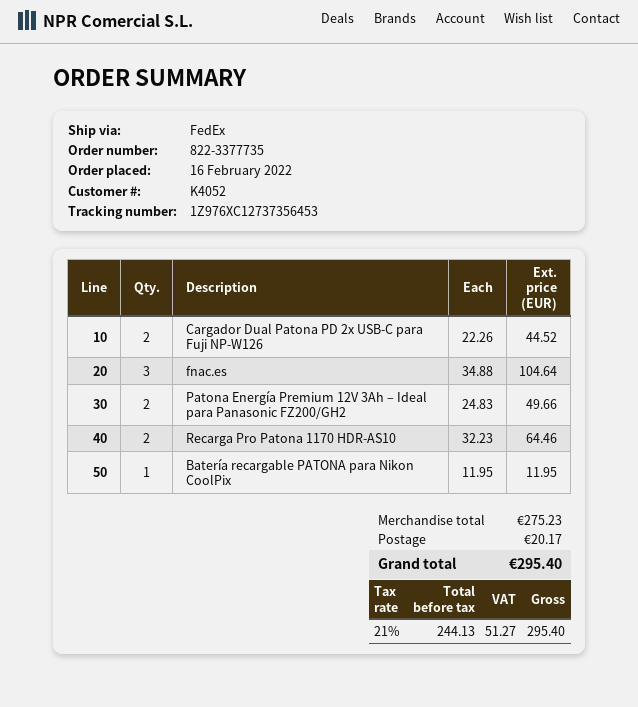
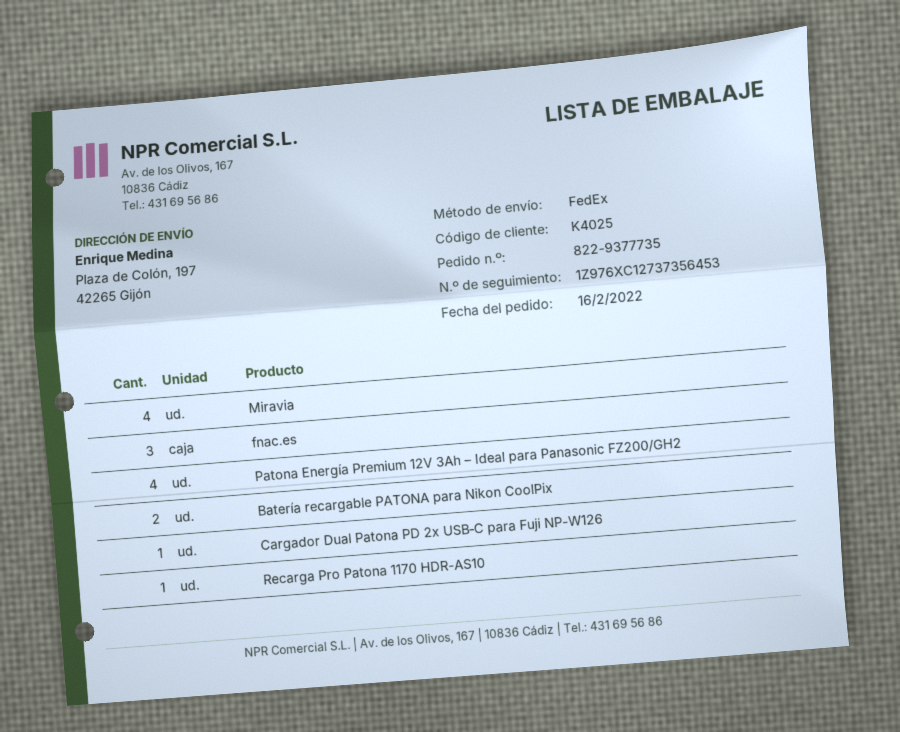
order number: 822-3377735 -> 822-9377735
customer number: K4052 -> K4025
Cargador Dual Patona PD 2x USB‑C para Fuji NP-W126: 2 -> 1
Patona Energía Premium 12V 3Ah – Ideal para Panasonic FZ200/GH2: 2 -> 4
Recarga Pro Patona 1170 HDR-AS10: 2 -> 1
Batería recargable PATONA para Nikon CoolPix: 1 -> 2
Miravia: none -> 4

